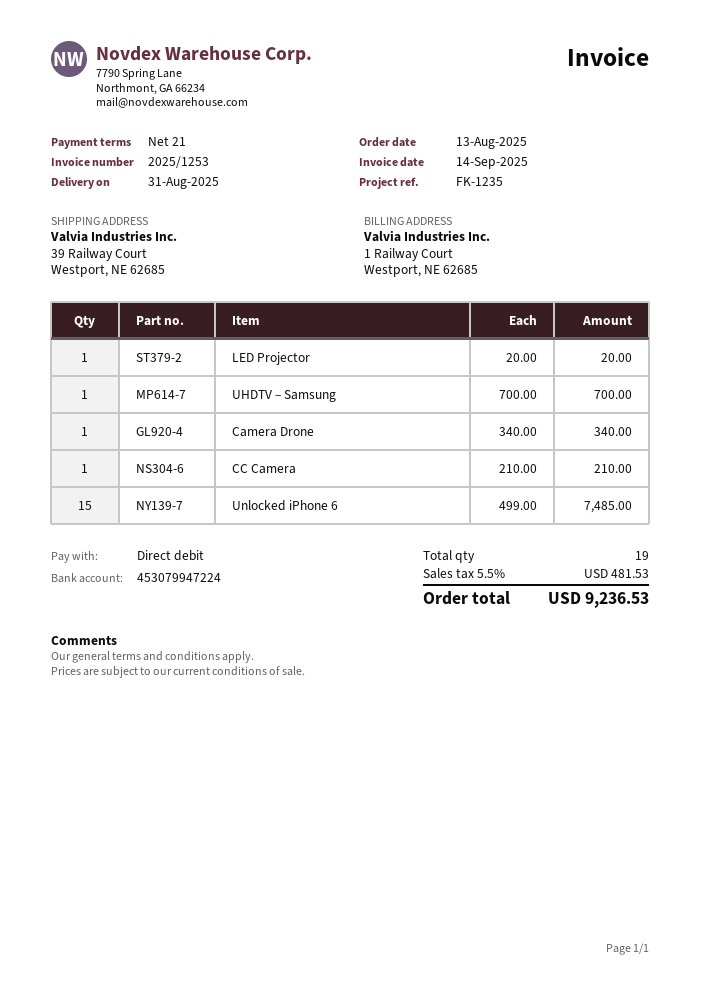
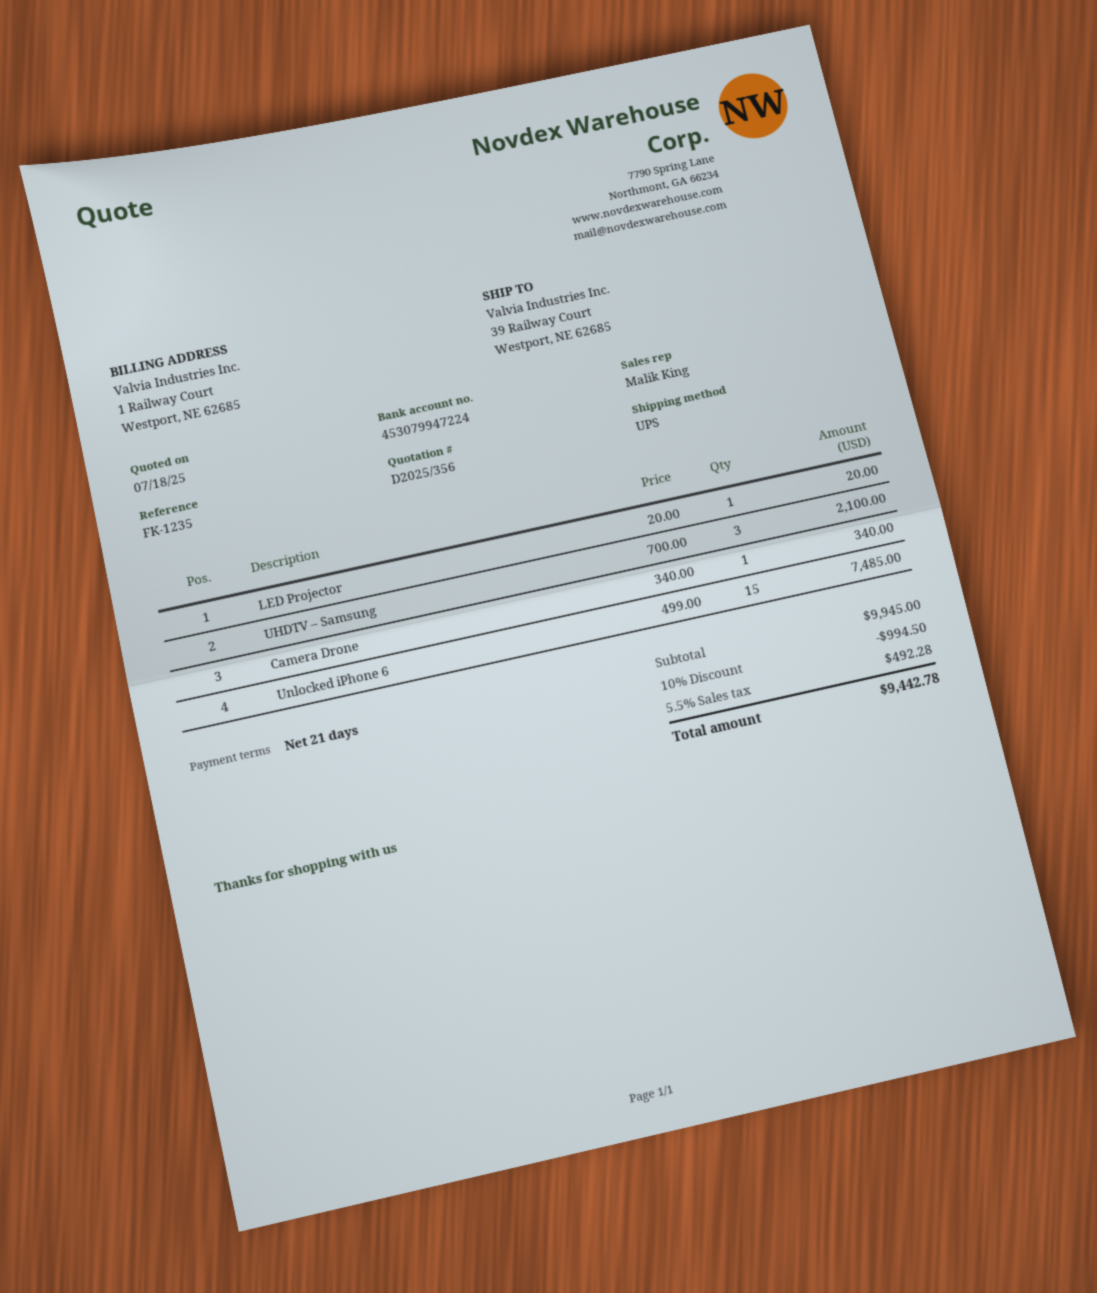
UHDTV – Samsung: 1 x 700.00 = 700.00 -> 3 x 700.00 = 2100.00
CC Camera: 1 x 210.00 = 210.00 -> none
discount: none -> 10% = 994.50
tax: 5.5% = 481.53 -> 5.5% = 492.28
total: 9236.53 -> 9442.78

